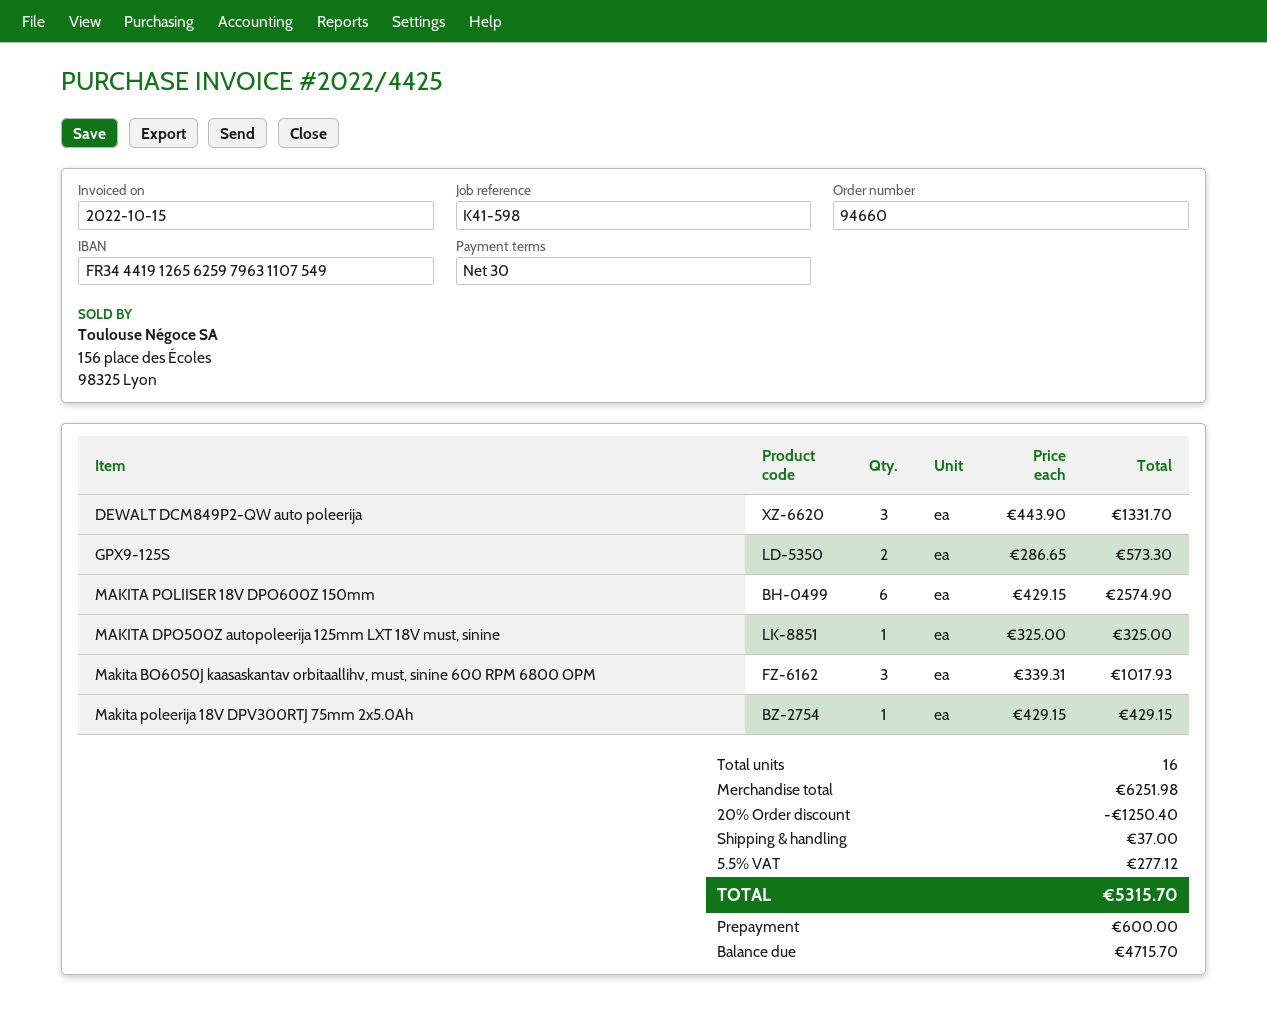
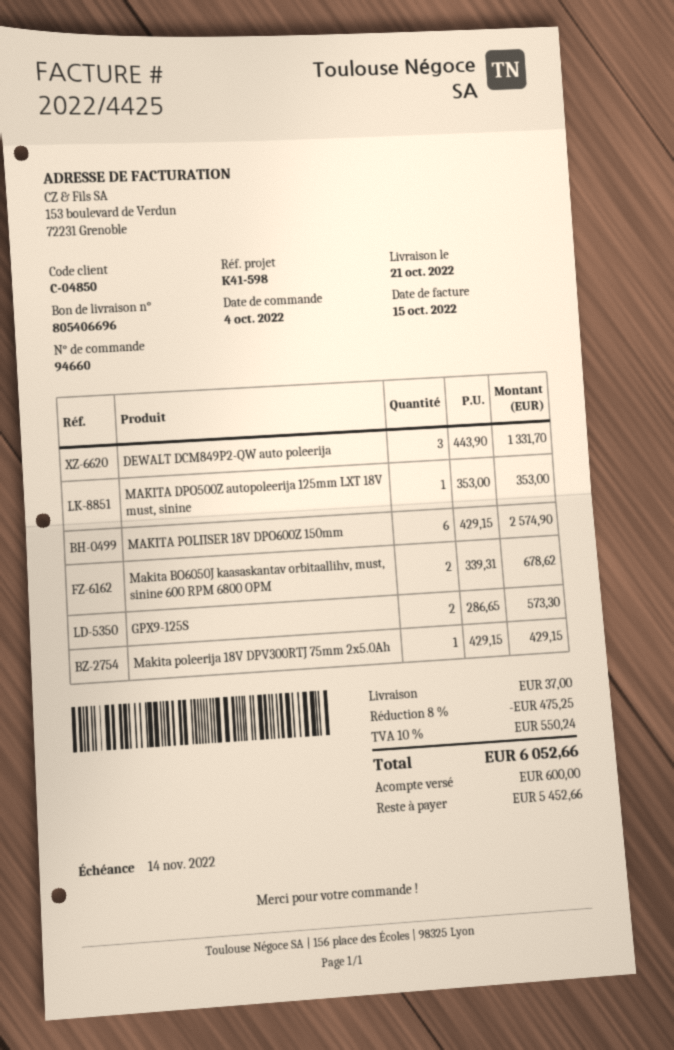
MAKITA DPO500Z autopoleerija 125mm LXT 18V must, sinine: 1 x 325.00 = 325.00 -> 1 x 353.00 = 353.00
Makita BO6050J kaasaskantav orbitaallihv, must, sinine 600 RPM 6800 OPM: 3 x 339.31 = 1017.93 -> 2 x 339.31 = 678.62
discount: 20% = 1250.40 -> 8% = 475.25
tax: 5.5% = 277.12 -> 10% = 550.24
total: 5315.70 -> 6052.66
balance: 4715.70 -> 5452.66

